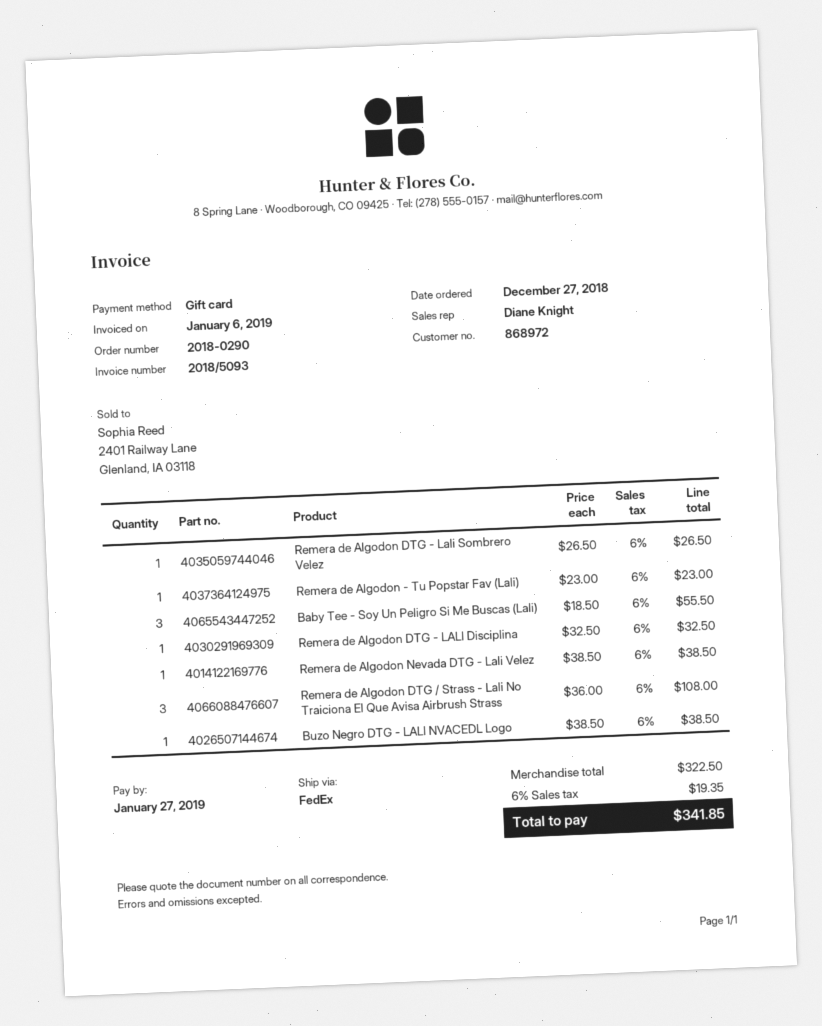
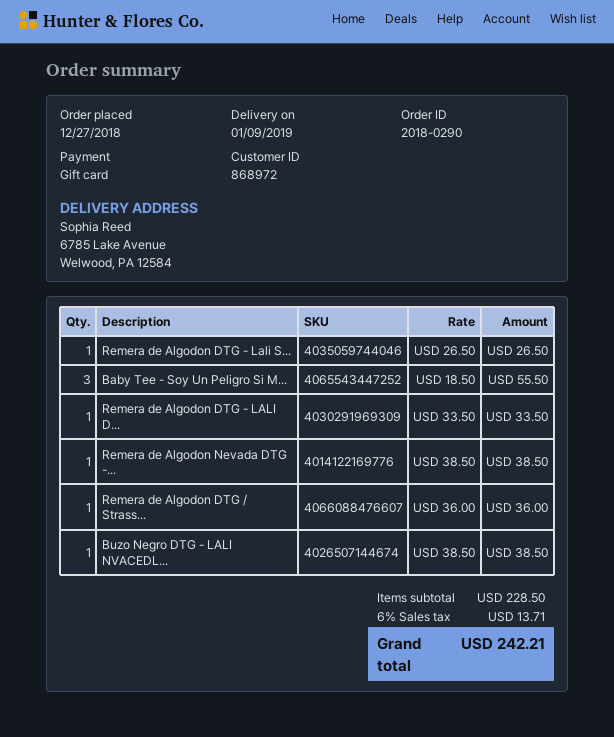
Remera de Algodon - Tu Popstar Fav (Lali): 1 x 23.00 = 23.00 -> none
Remera de Algodon DTG - LALI Disciplina: 1 x 32.50 = 32.50 -> 1 x 33.50 = 33.50
Remera de Algodon DTG / Strass - Lali No Traiciona El Que Avisa Airbrush Strass: 3 x 36.00 = 108.00 -> 1 x 36.00 = 36.00
subtotal: 322.50 -> 228.50
tax: 6% = 19.35 -> 6% = 13.71
total: 341.85 -> 242.21

